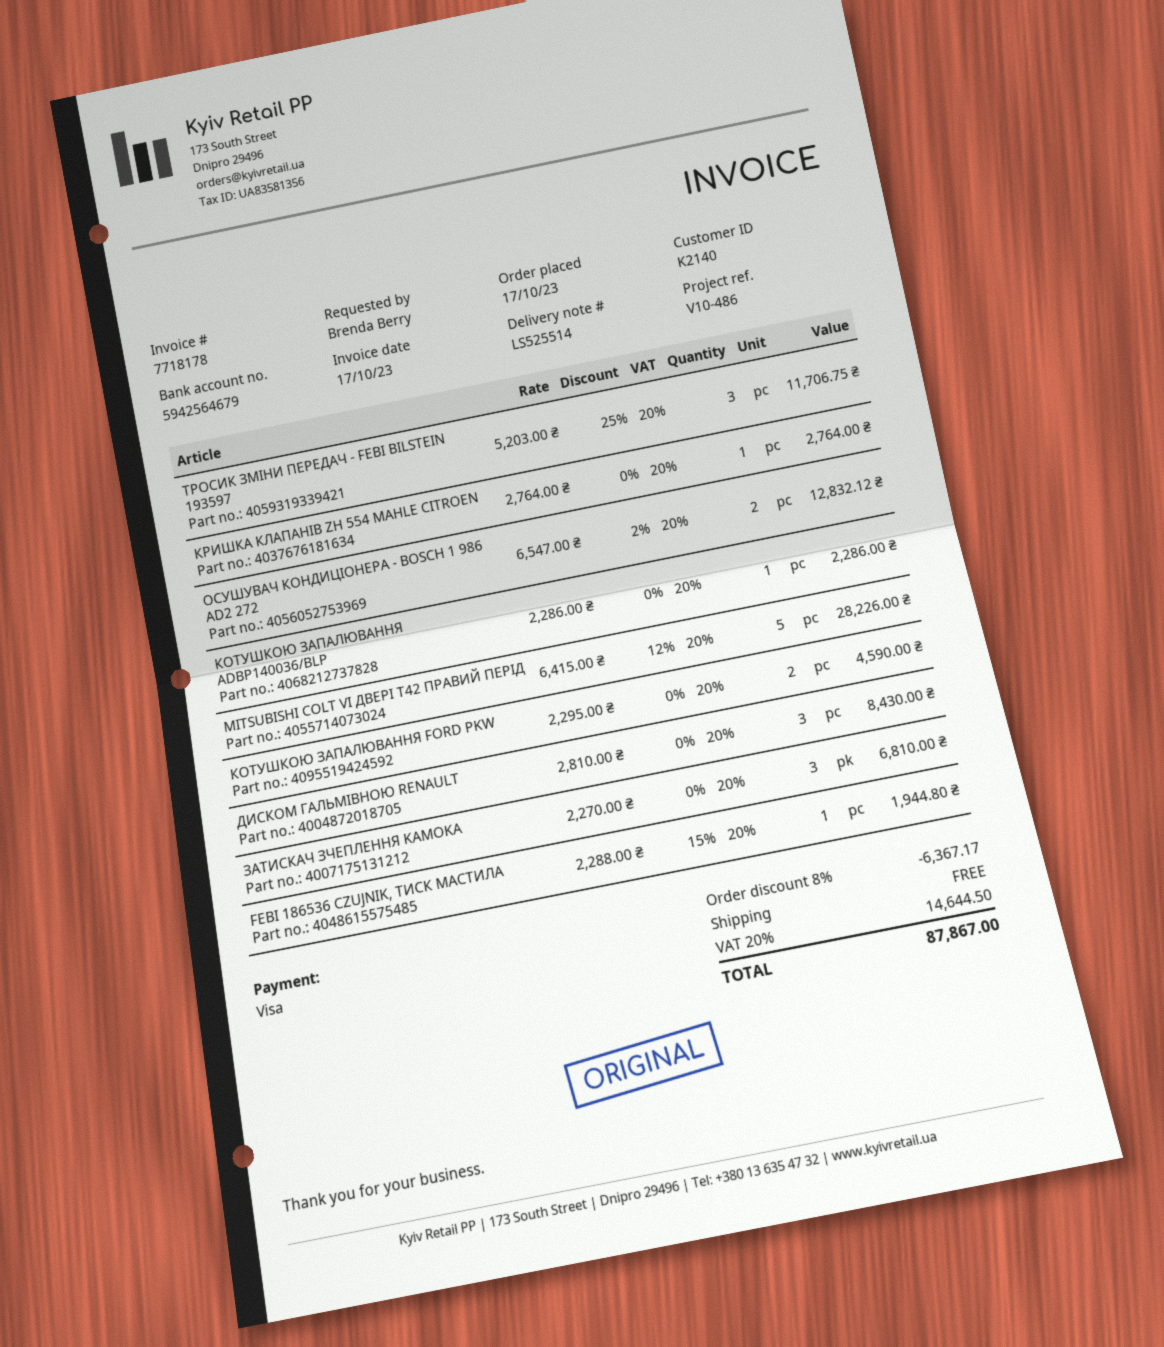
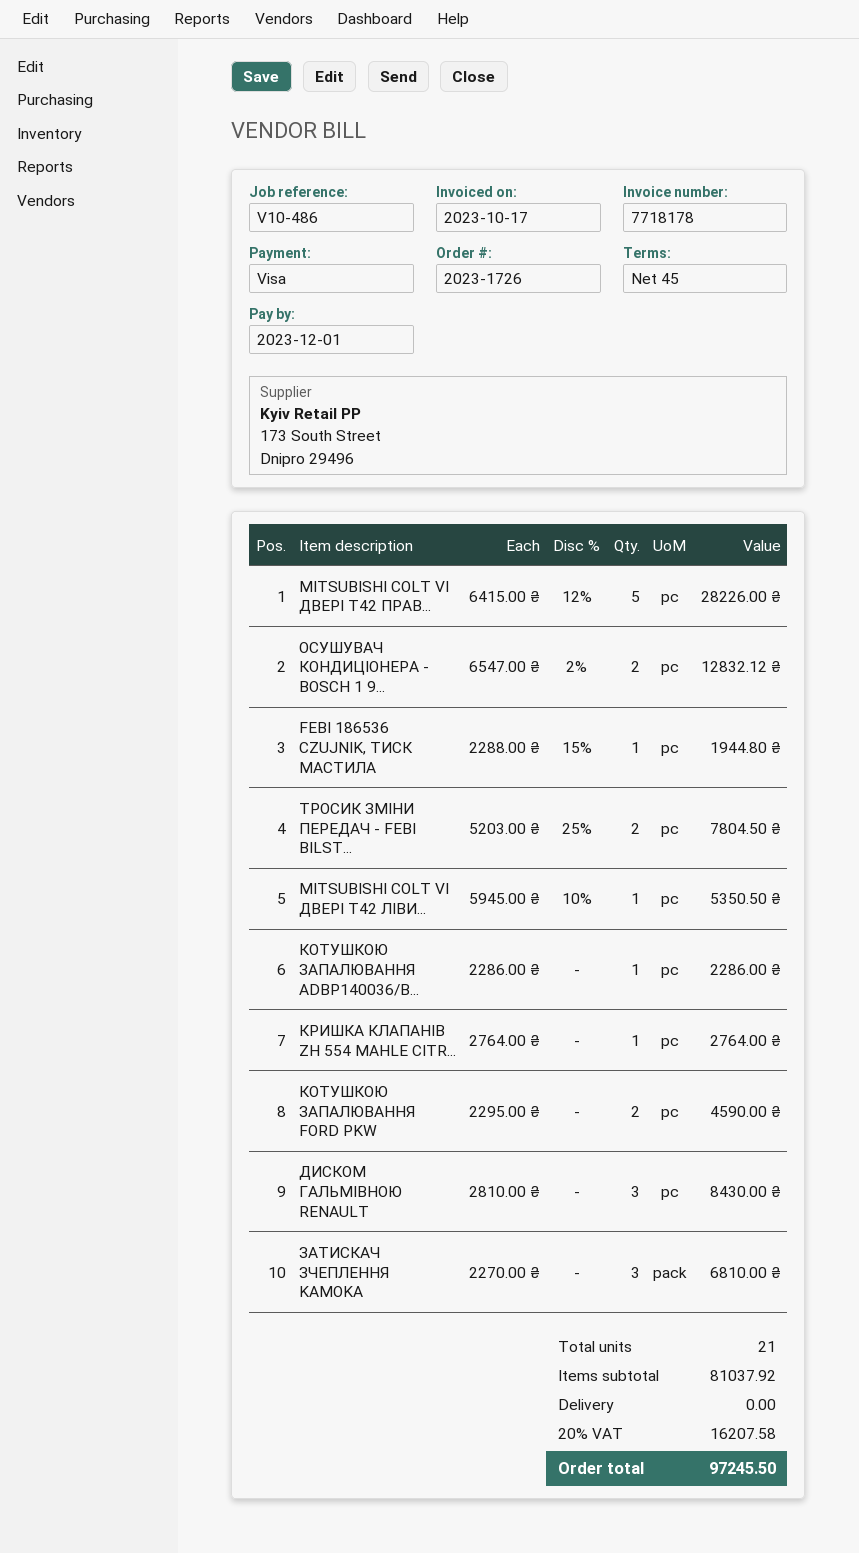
ТРОСИК ЗМІНИ ПЕРЕДАЧ - FEBI BILSTEIN 193597: 3 x 5203.00 - 25% = 11706.75 -> 2 x 5203.00 - 25% = 7804.50
MITSUBISHI COLT VI ДВЕРІ T42 ЛІВИ...: none -> 1 x 5945.00 - 10% = 5350.50
discount: 8% = 6367.17 -> none
tax: 20% = 14644.50 -> 20% = 16207.58
total: 87867.00 -> 97245.50

